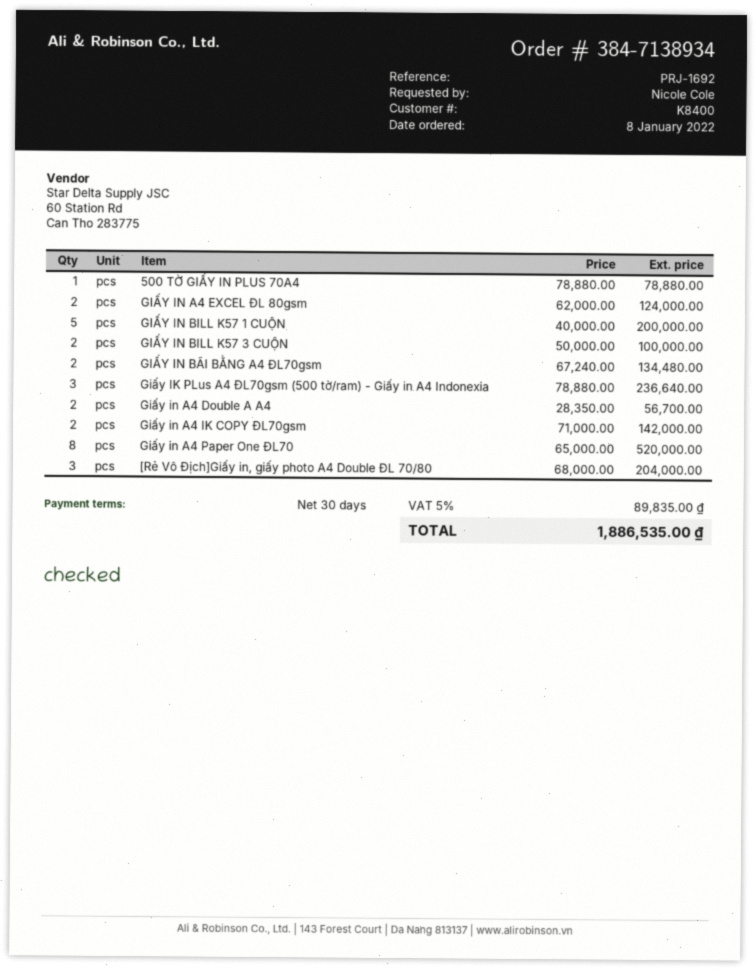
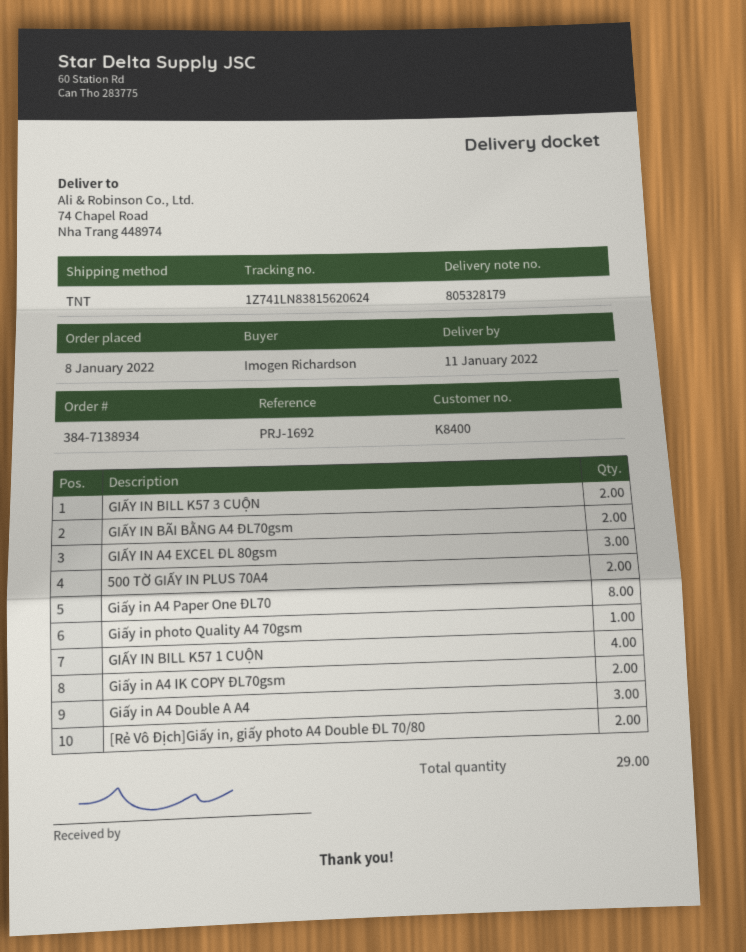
ordered by: Nicole Cole -> Imogen Richardson
500 TỜ GIẤY IN PLUS 70A4: 1 -> 2
GIẤY IN A4 EXCEL ĐL 80gsm: 2 -> 3
GIẤY IN BILL K57 1 CUỘN: 5 -> 4
Giấy IK PLus A4 ĐL70gsm (500 tờ/ram) - Giấy in A4 Indonexia: 3 -> none
Giấy in A4 Double A A4: 2 -> 3
[Rẻ Vô Địch]Giấy in, giấy photo A4 Double ĐL 70/80: 3 -> 2
Giấy in photo Quality A4 70gsm: none -> 1

